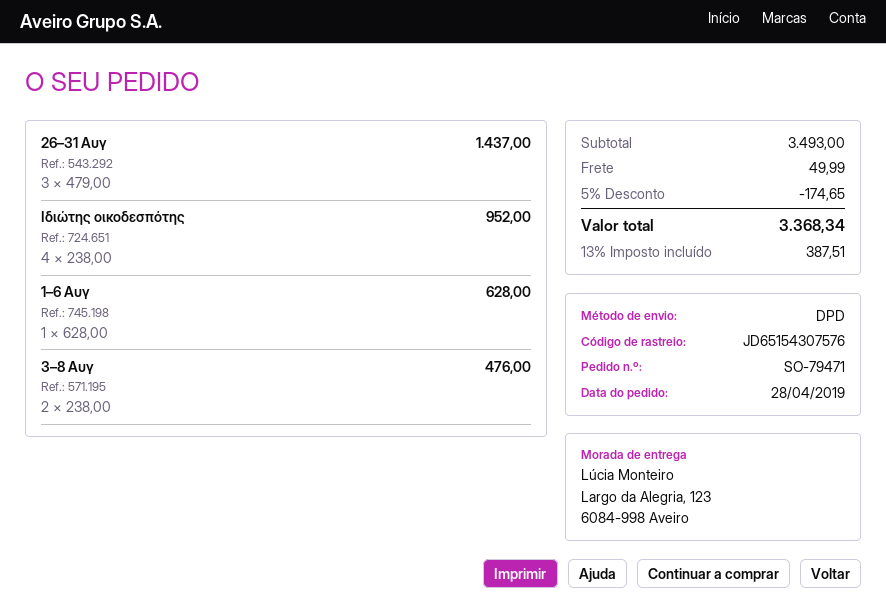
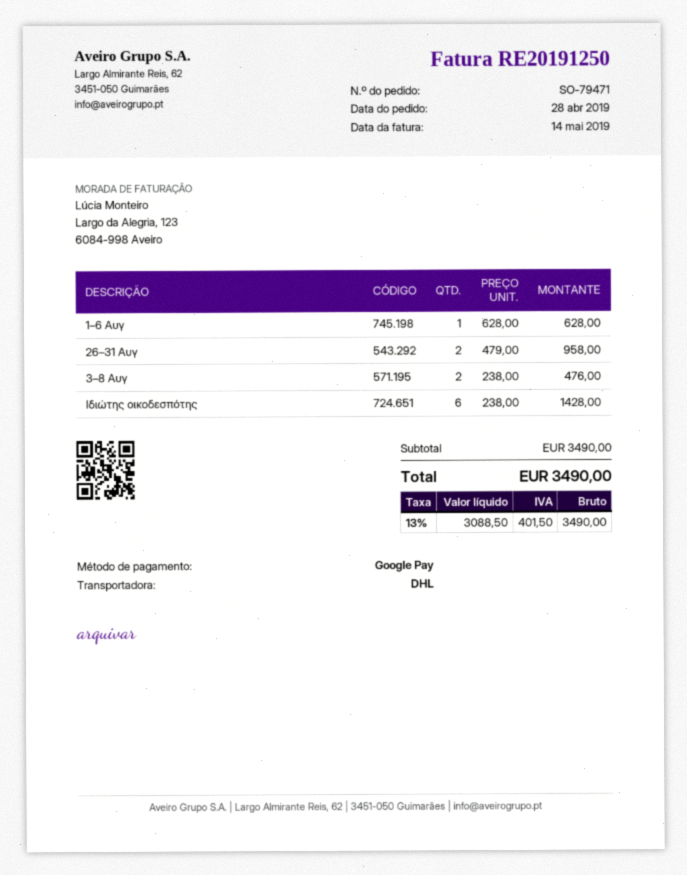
shipping method: DPD -> DHL
26–31 Αυγ: 3 x 479.00 = 1437.00 -> 2 x 479.00 = 958.00
Ιδιώτης οικοδεσπότης: 4 x 238.00 = 952.00 -> 6 x 238.00 = 1428.00
subtotal: 3493.00 -> 3490.00
discount: 5% = 174.65 -> none
shipping: 49.99 -> none
tax: 13% = 387.51 -> 13% = 401.50
total: 3368.34 -> 3490.00

